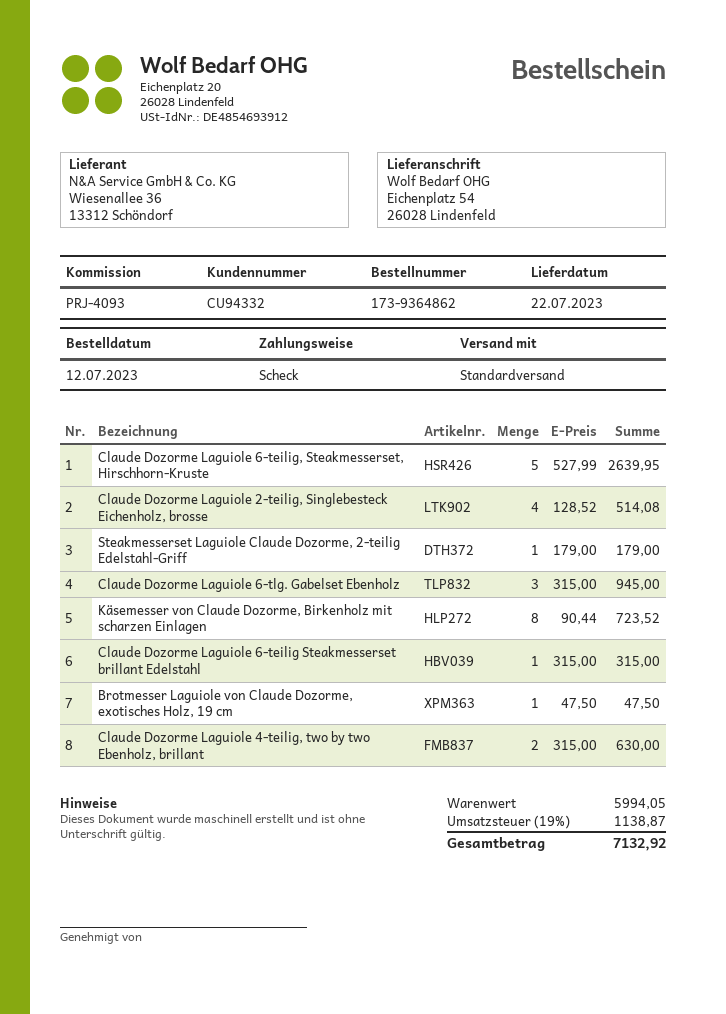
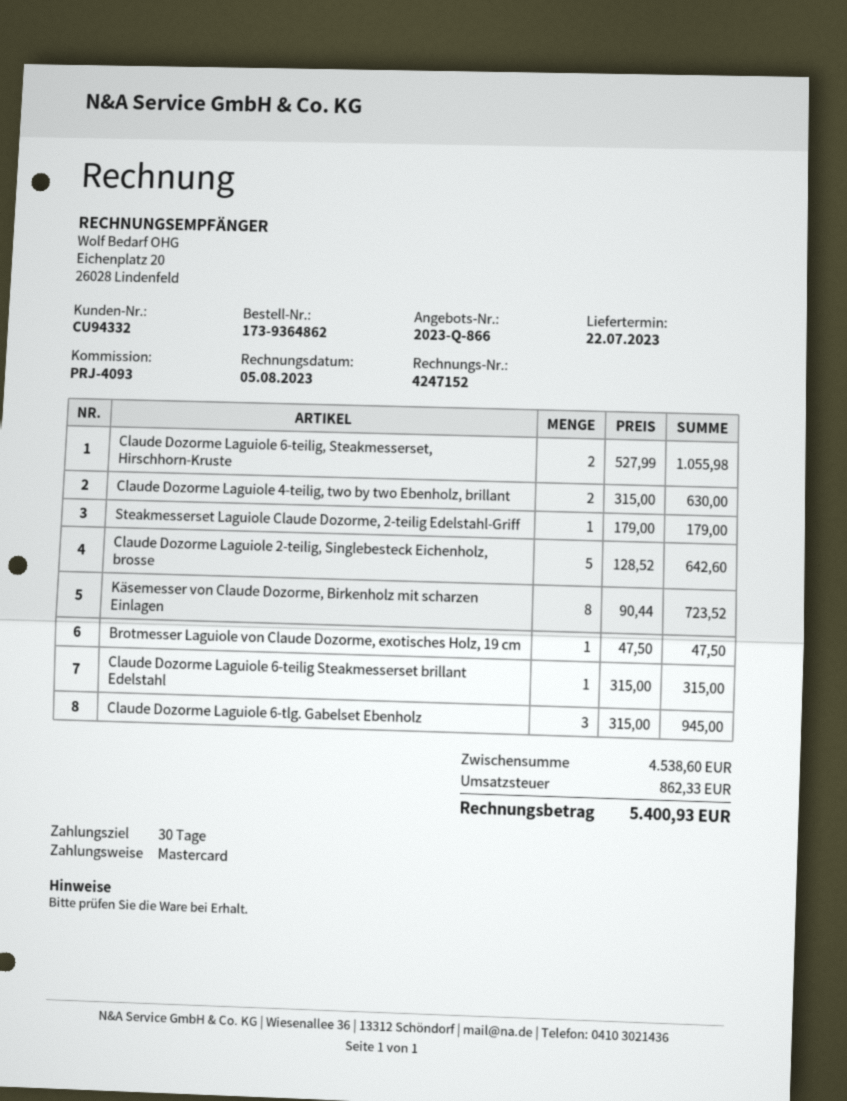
payment method: cheque -> Mastercard
Claude Dozorme Laguiole 6-teilig, Steakmesserset, Hirschhorn-Kruste: 5 x 527.99 = 2639.95 -> 2 x 527.99 = 1055.98
Claude Dozorme Laguiole 2-teilig, Singlebesteck Eichenholz, brosse: 4 x 128.52 = 514.08 -> 5 x 128.52 = 642.60
subtotal: 5994.05 -> 4538.60
tax: 1138.87 -> 862.33
total: 7132.92 -> 5400.93

